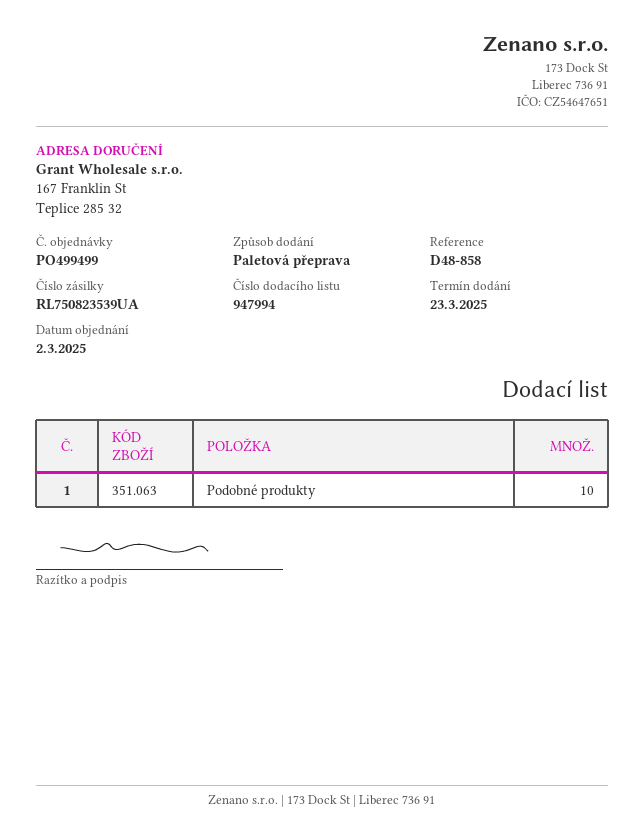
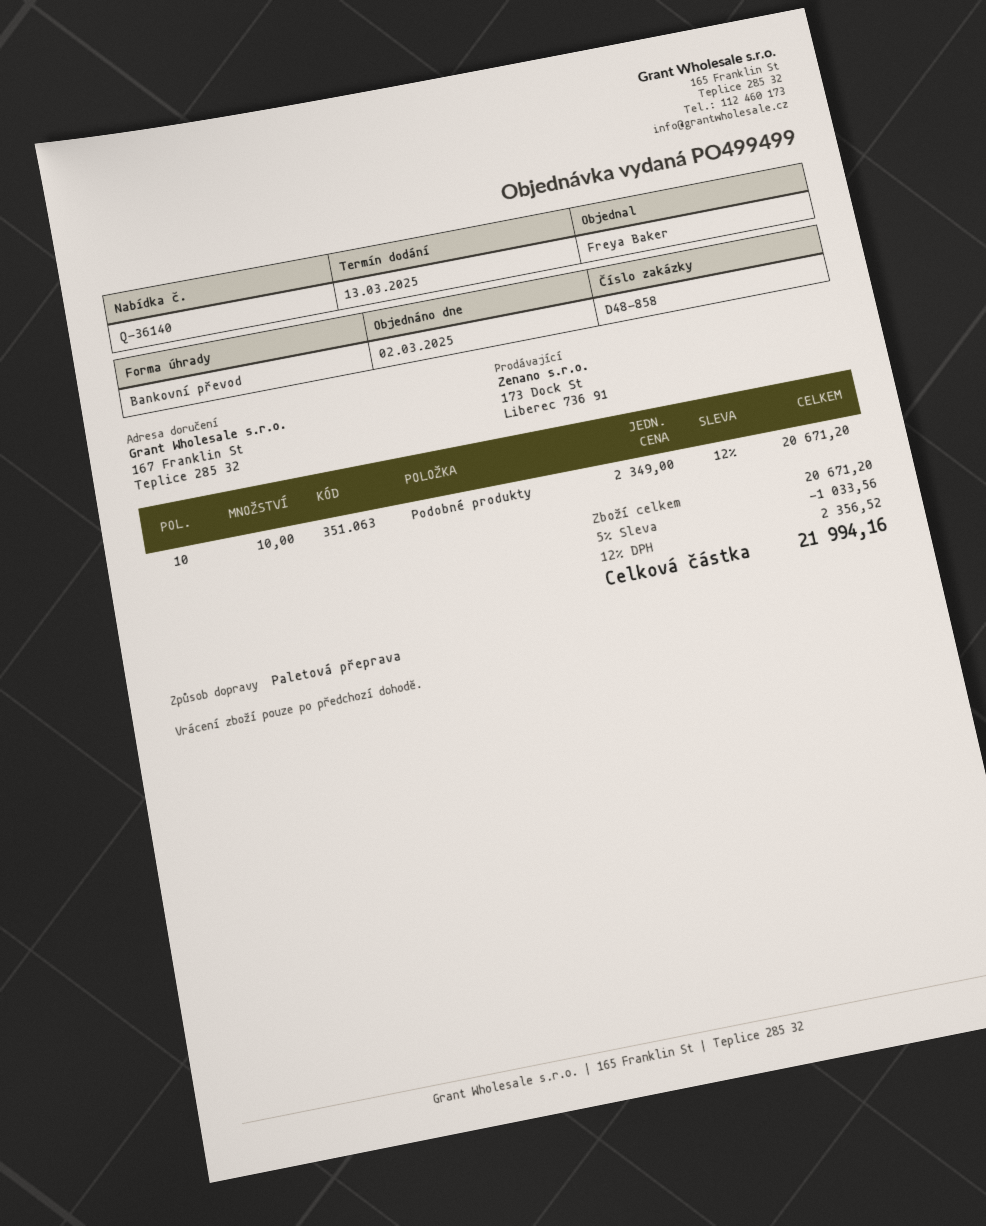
delivery date: 2025-03-23 -> 2025-03-13

